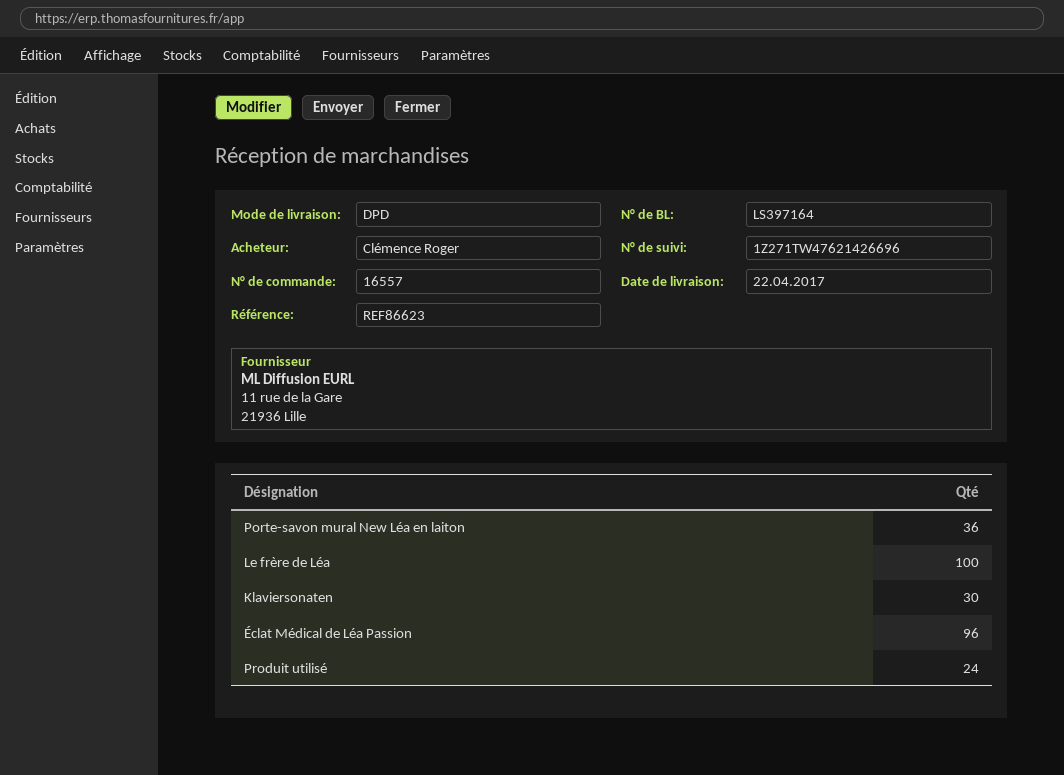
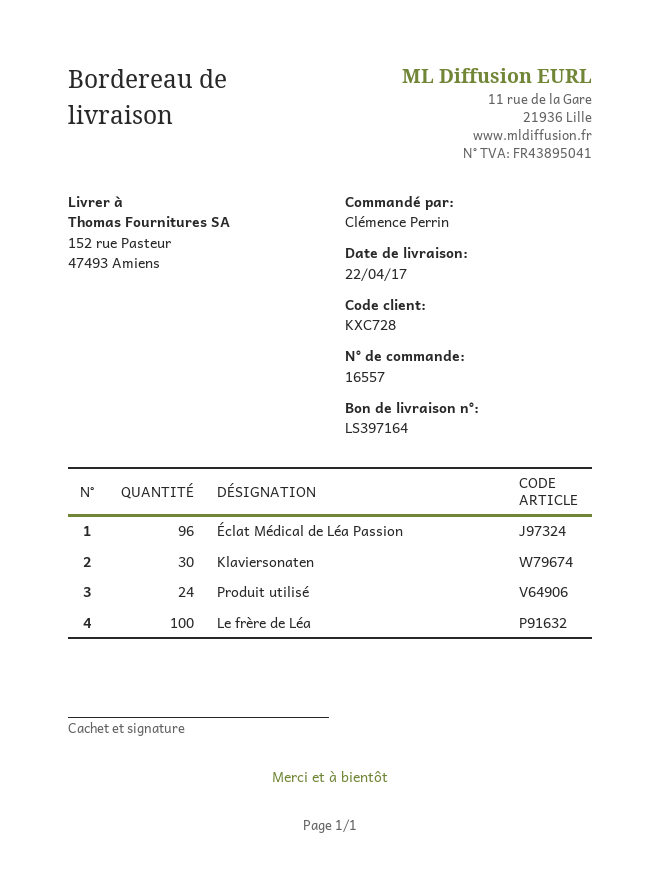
ordered by: Clémence Roger -> Clémence Perrin
Porte-savon mural New Léa en laiton: 36 -> none

